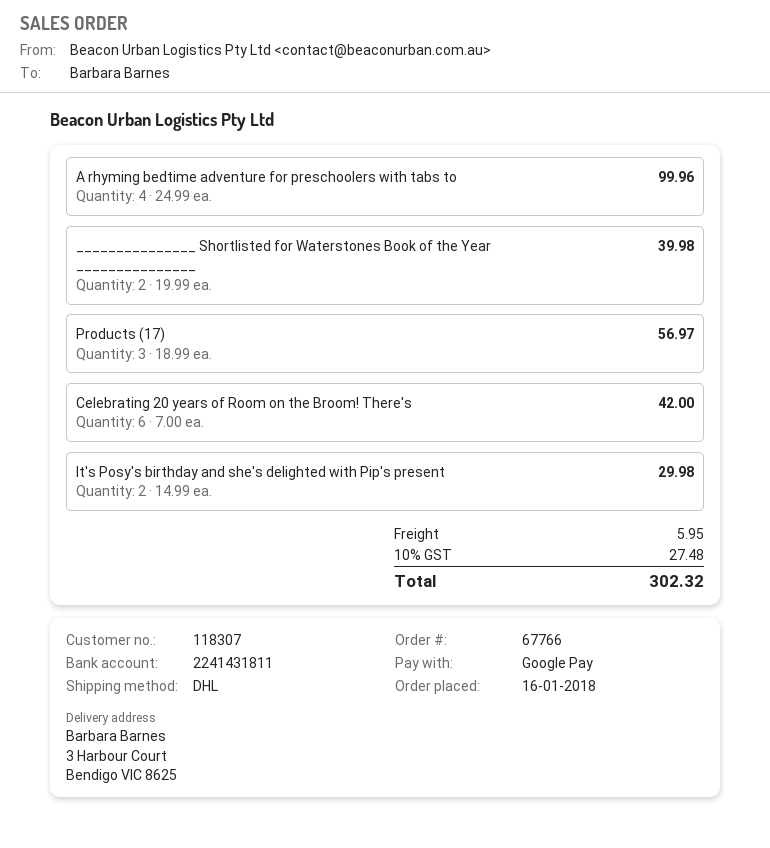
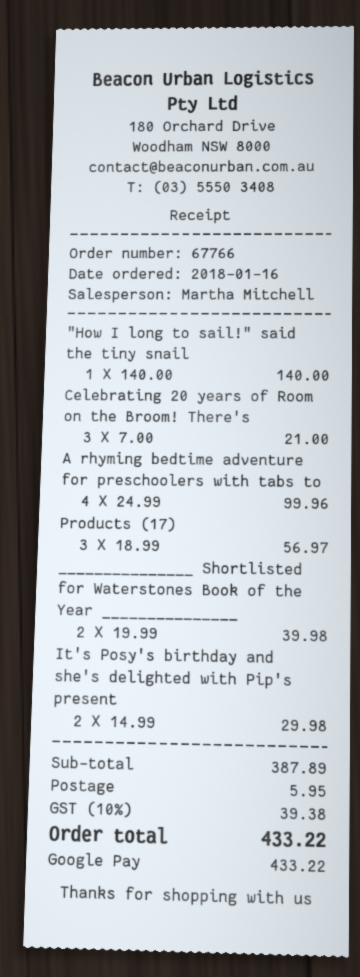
Celebrating 20 years of Room on the Broom! There's: 6 x 7.00 = 42.00 -> 3 x 7.00 = 21.00
"How I long to sail!" said the tiny snail: none -> 1 x 140.00 = 140.00
tax: 10% = 27.48 -> 10% = 39.38
total: 302.32 -> 433.22

